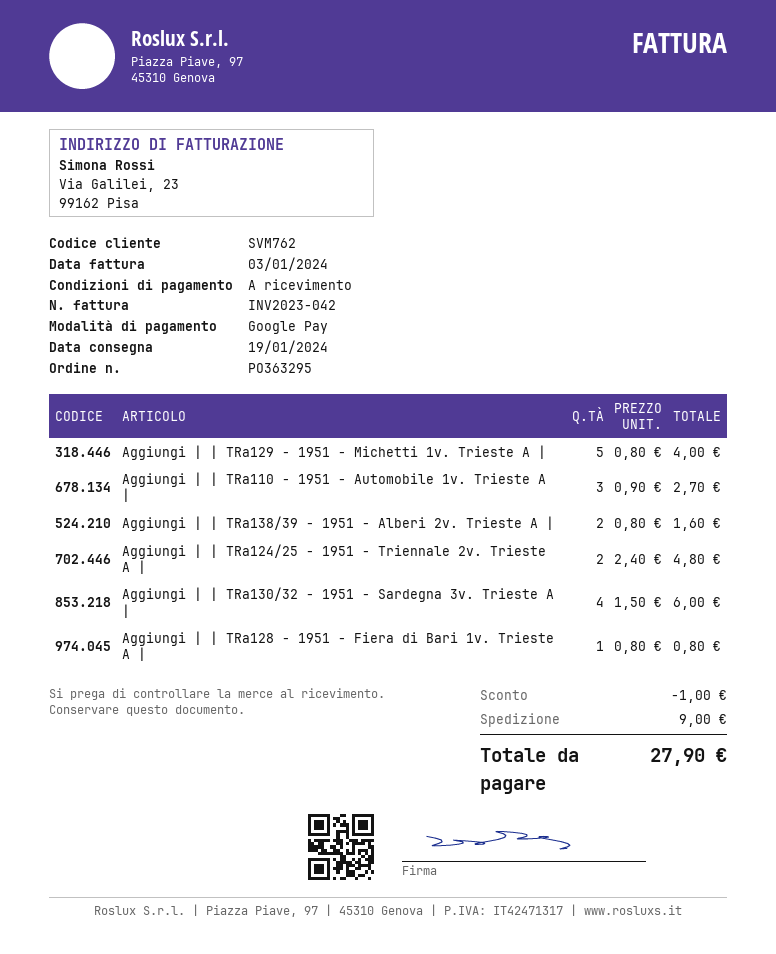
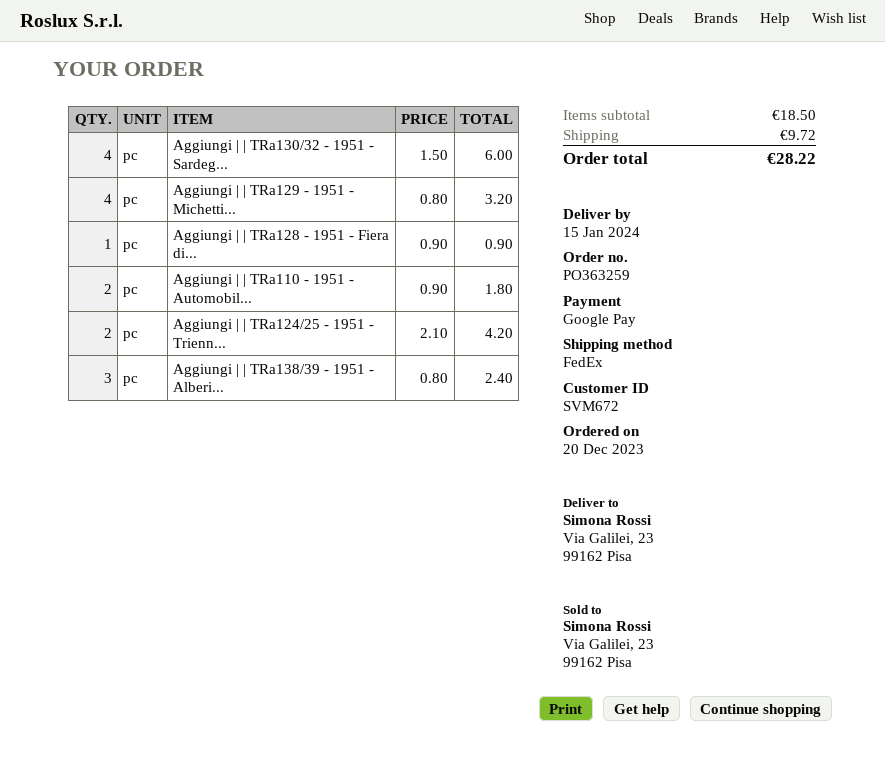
order number: PO363295 -> PO363259
delivery date: 2024-01-19 -> 2024-01-15
customer number: SVM762 -> SVM672
Aggiungi | | TRa129 - 1951 - Michetti 1v. Trieste A |: 5 x 0.80 = 4.00 -> 4 x 0.80 = 3.20
Aggiungi | | TRa110 - 1951 - Automobile 1v. Trieste A |: 3 x 0.90 = 2.70 -> 2 x 0.90 = 1.80
Aggiungi | | TRa138/39 - 1951 - Alberi 2v. Trieste A |: 2 x 0.80 = 1.60 -> 3 x 0.80 = 2.40
Aggiungi | | TRa124/25 - 1951 - Triennale 2v. Trieste A |: 2 x 2.40 = 4.80 -> 2 x 2.10 = 4.20
Aggiungi | | TRa128 - 1951 - Fiera di Bari 1v. Trieste A |: 1 x 0.80 = 0.80 -> 1 x 0.90 = 0.90
discount: 1.00 -> none
shipping: 9.00 -> 9.72
total: 27.90 -> 28.22

